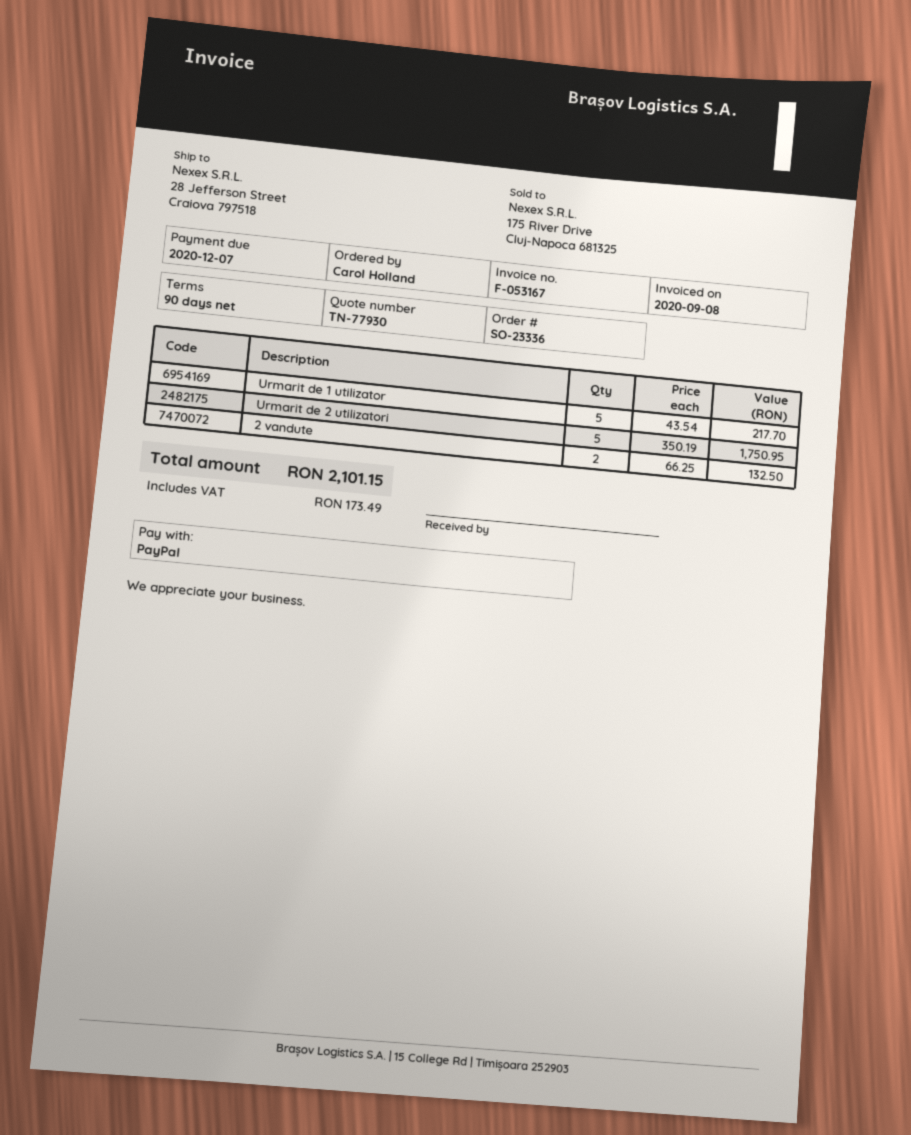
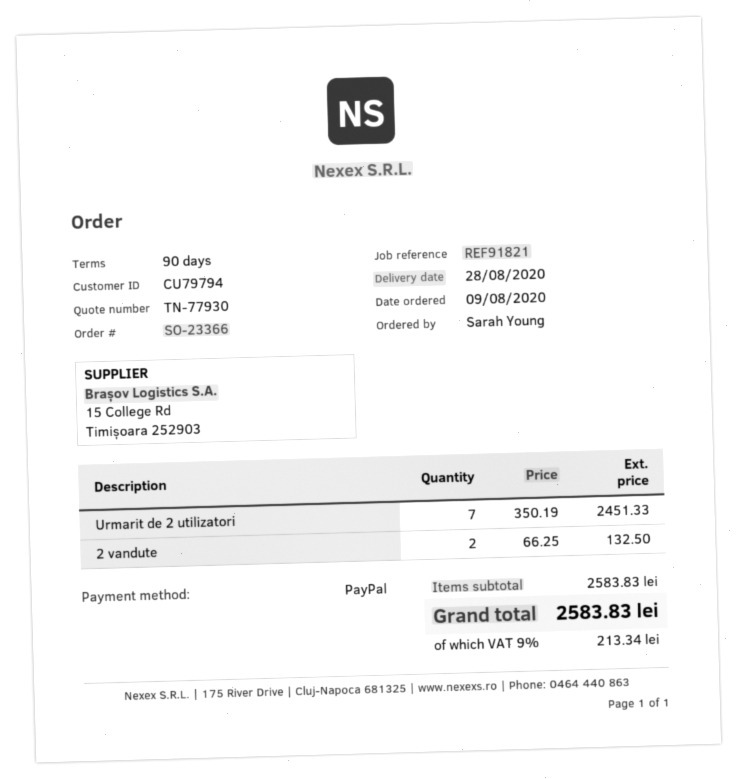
order number: SO-23336 -> SO-23366
ordered by: Carol Holland -> Sarah Young
Urmarit de 1 utilizator: 5 x 43.54 = 217.70 -> none
Urmarit de 2 utilizatori: 5 x 350.19 = 1750.95 -> 7 x 350.19 = 2451.33
tax: 173.49 -> 213.34
total: 2101.15 -> 2583.83

